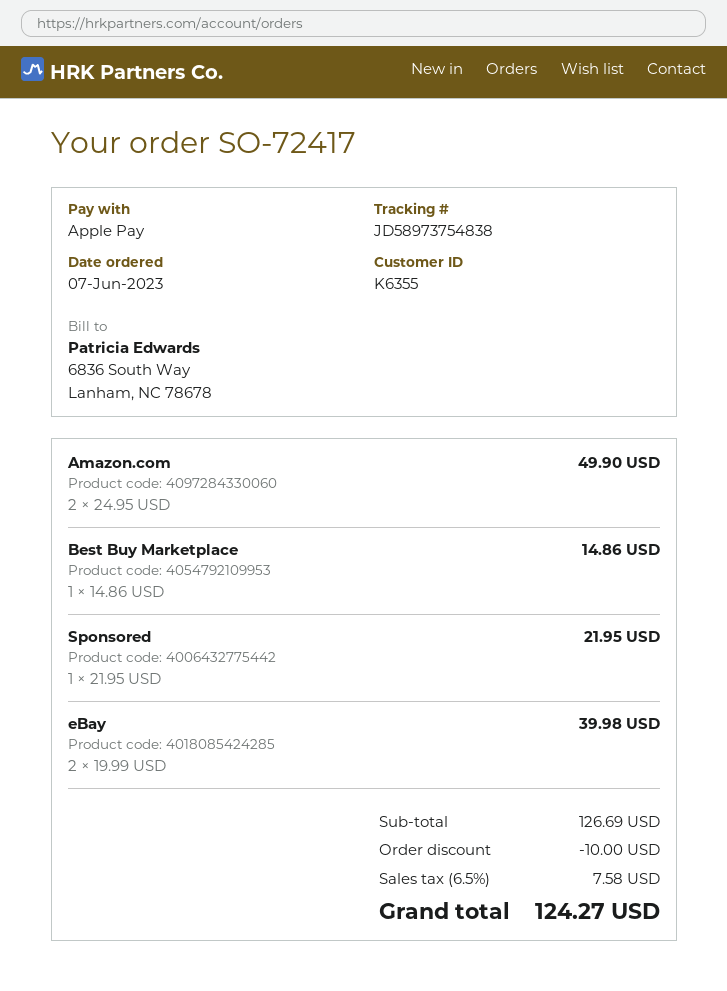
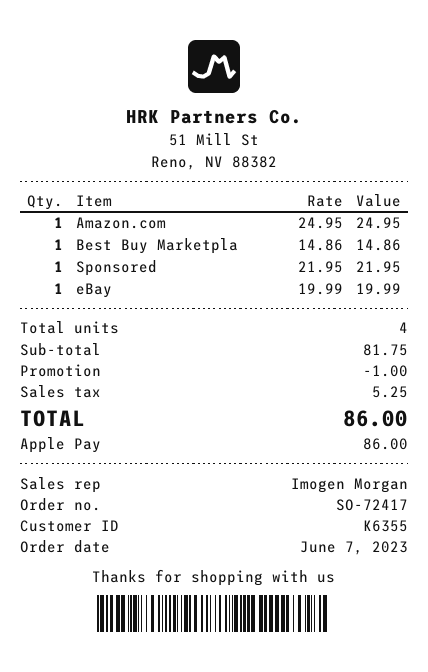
Amazon.com: 2 x 24.95 = 49.90 -> 1 x 24.95 = 24.95
eBay: 2 x 19.99 = 39.98 -> 1 x 19.99 = 19.99
subtotal: 126.69 -> 81.75
discount: 10.00 -> 1.00
tax: 7.58 -> 5.25
total: 124.27 -> 86.00

